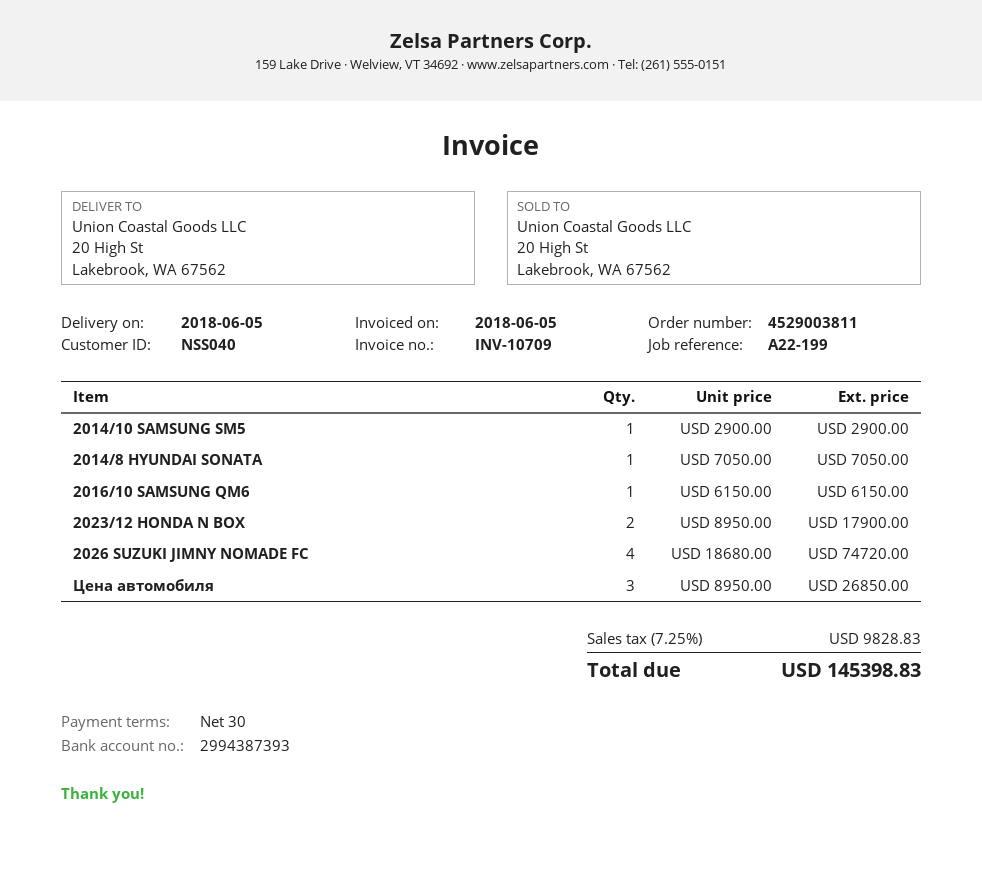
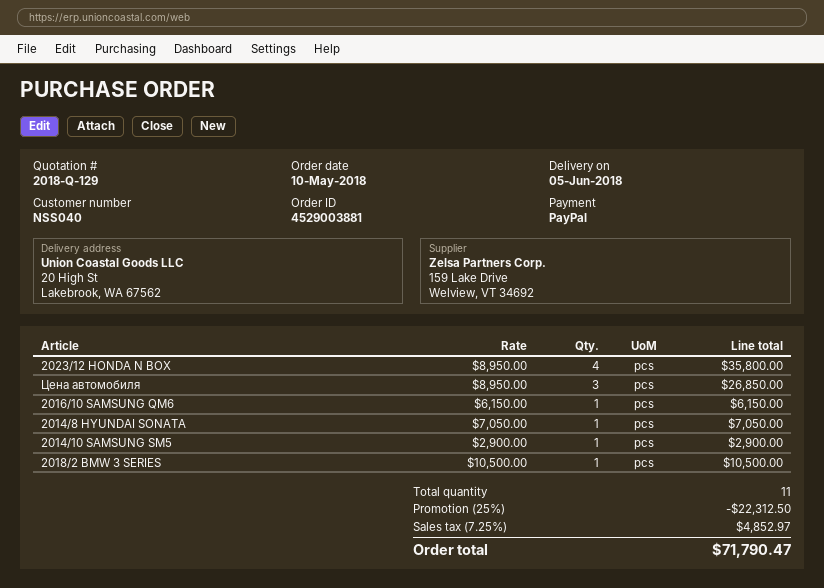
order number: 4529003811 -> 4529003881
2023/12 HONDA N BOX: 2 x 8950.00 = 17900.00 -> 4 x 8950.00 = 35800.00
2026 SUZUKI JIMNY NOMADE FC: 4 x 18680.00 = 74720.00 -> none
2018/2 BMW 3 SERIES: none -> 1 x 10500.00 = 10500.00
discount: none -> 25% = 22312.50
tax: 7.25% = 9828.83 -> 7.25% = 4852.97
total: 145398.83 -> 71790.47

